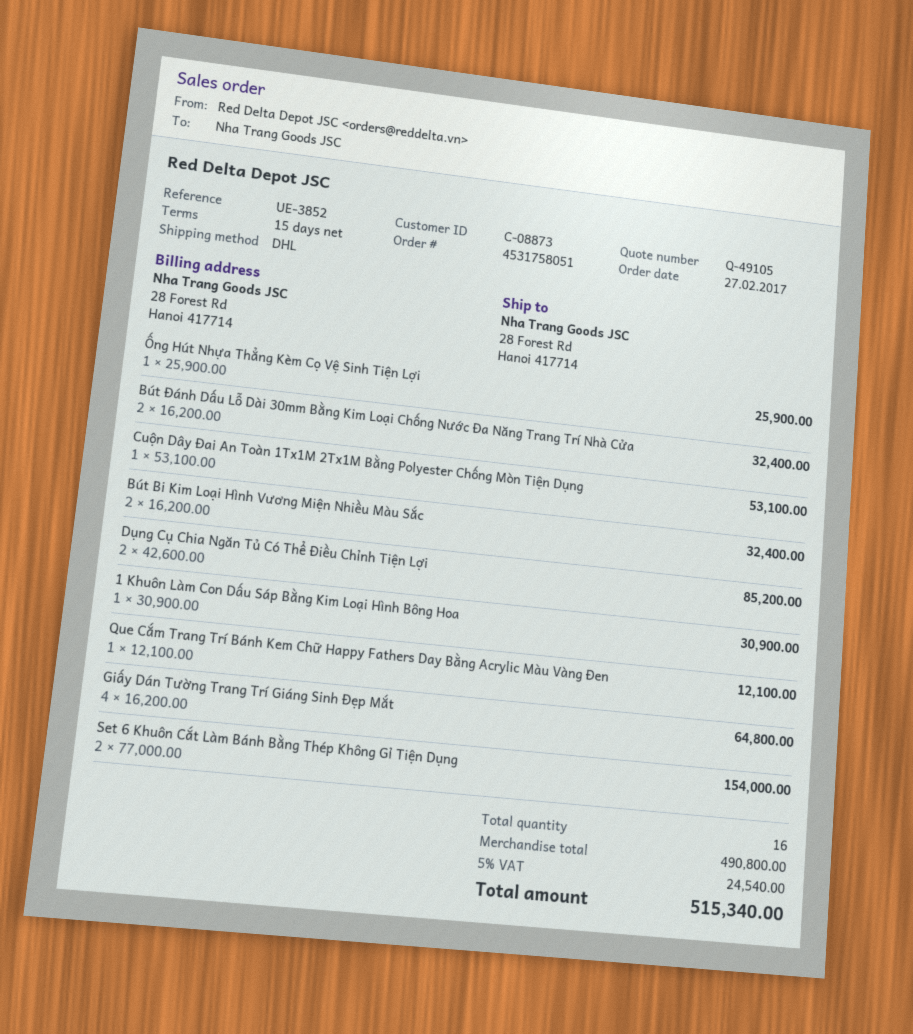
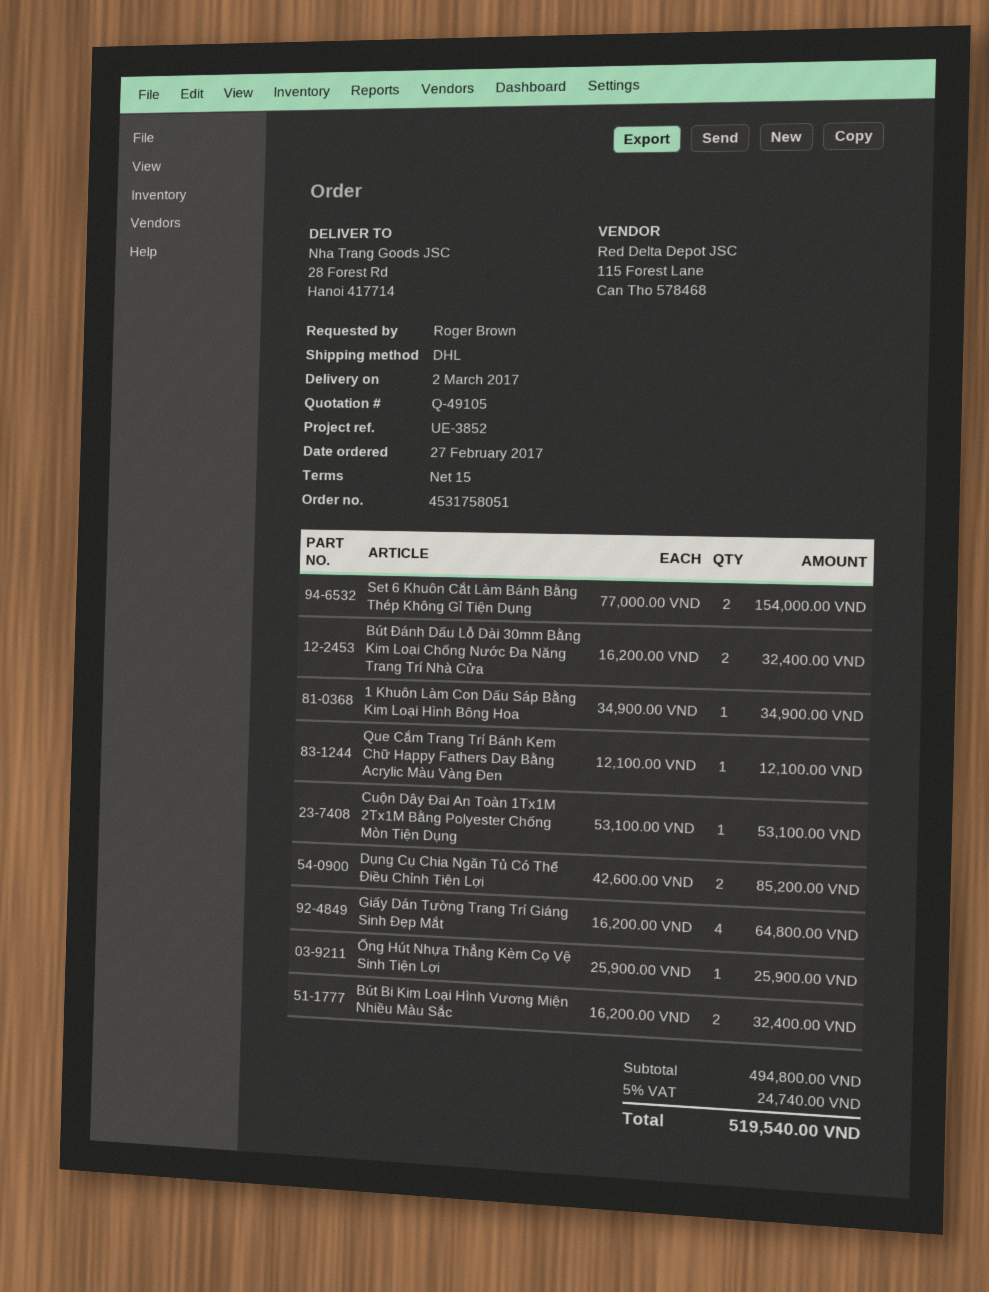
1 Khuôn Làm Con Dấu Sáp Bằng Kim Loại Hình Bông Hoa: 1 x 30900.00 = 30900.00 -> 1 x 34900.00 = 34900.00
subtotal: 490800.00 -> 494800.00
tax: 5% = 24540.00 -> 5% = 24740.00
total: 515340.00 -> 519540.00

